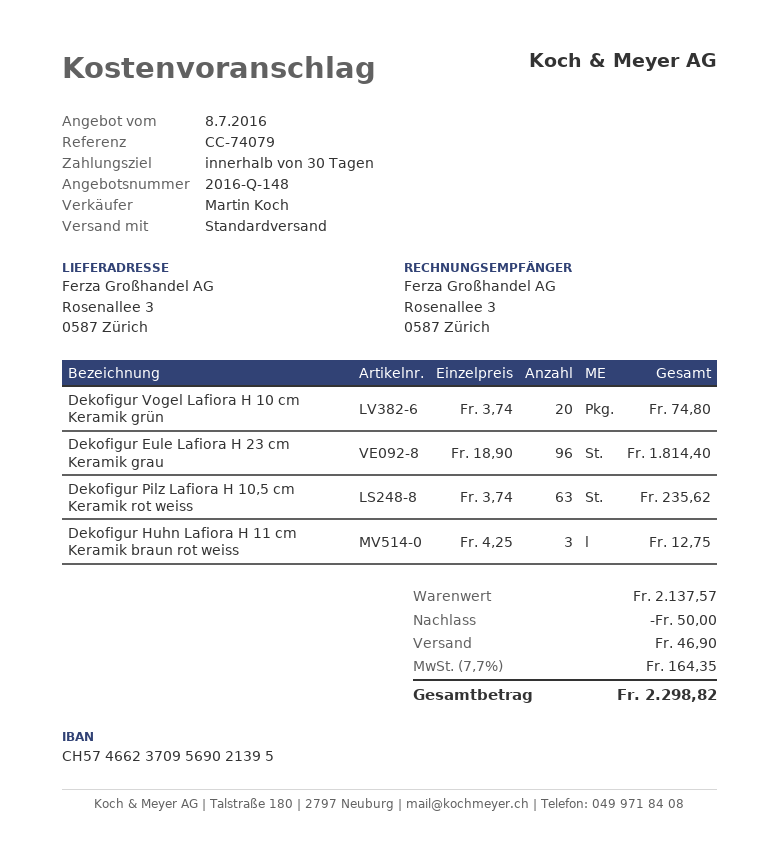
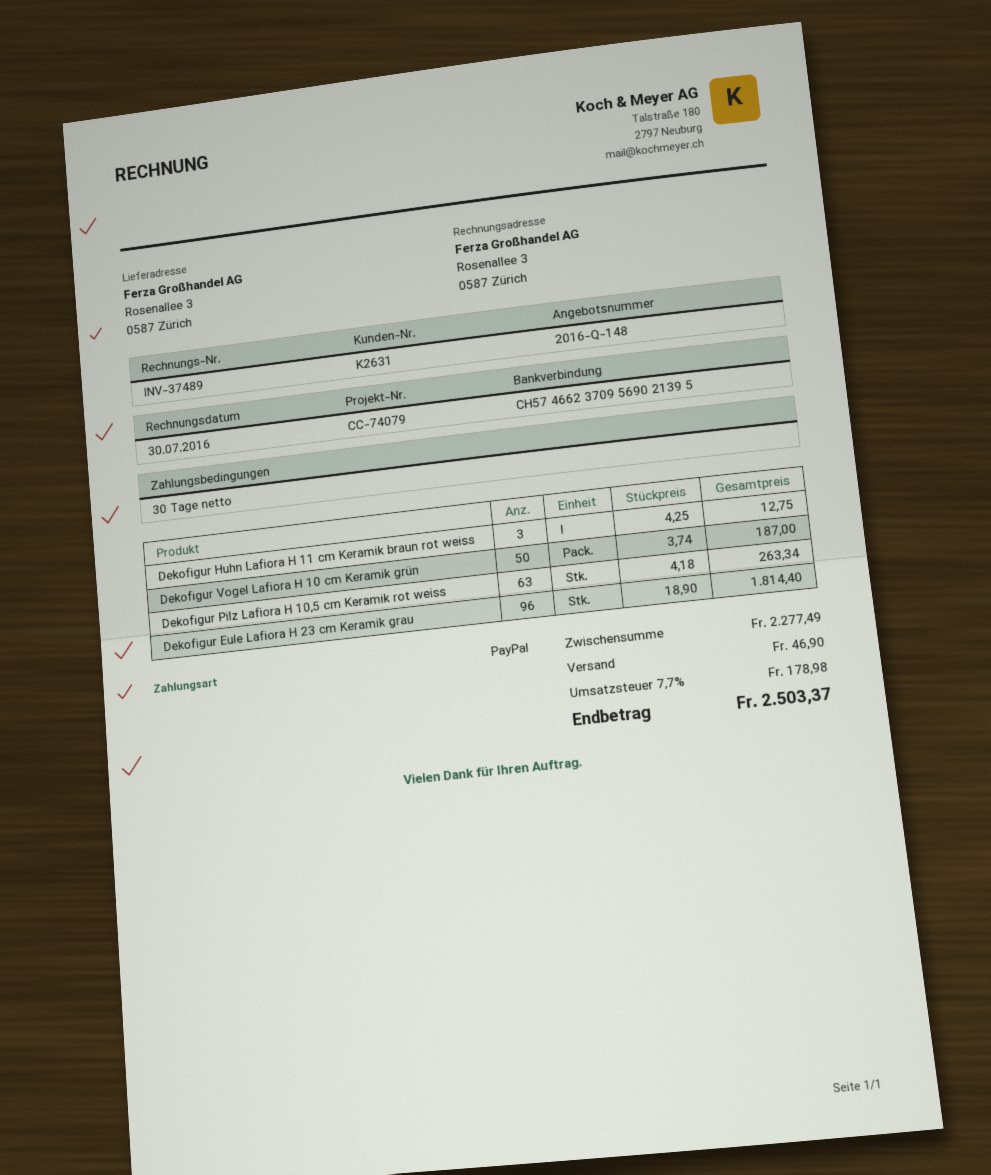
Dekofigur Vogel Lafiora H 10 cm Keramik grün: 20 x 3.74 = 74.80 -> 50 x 3.74 = 187.00
Dekofigur Pilz Lafiora H 10,5 cm Keramik rot weiss: 63 x 3.74 = 235.62 -> 63 x 4.18 = 263.34
subtotal: 2137.57 -> 2277.49
discount: 50.00 -> none
tax: 7.7% = 164.35 -> 7.7% = 178.98
total: 2298.82 -> 2503.37

